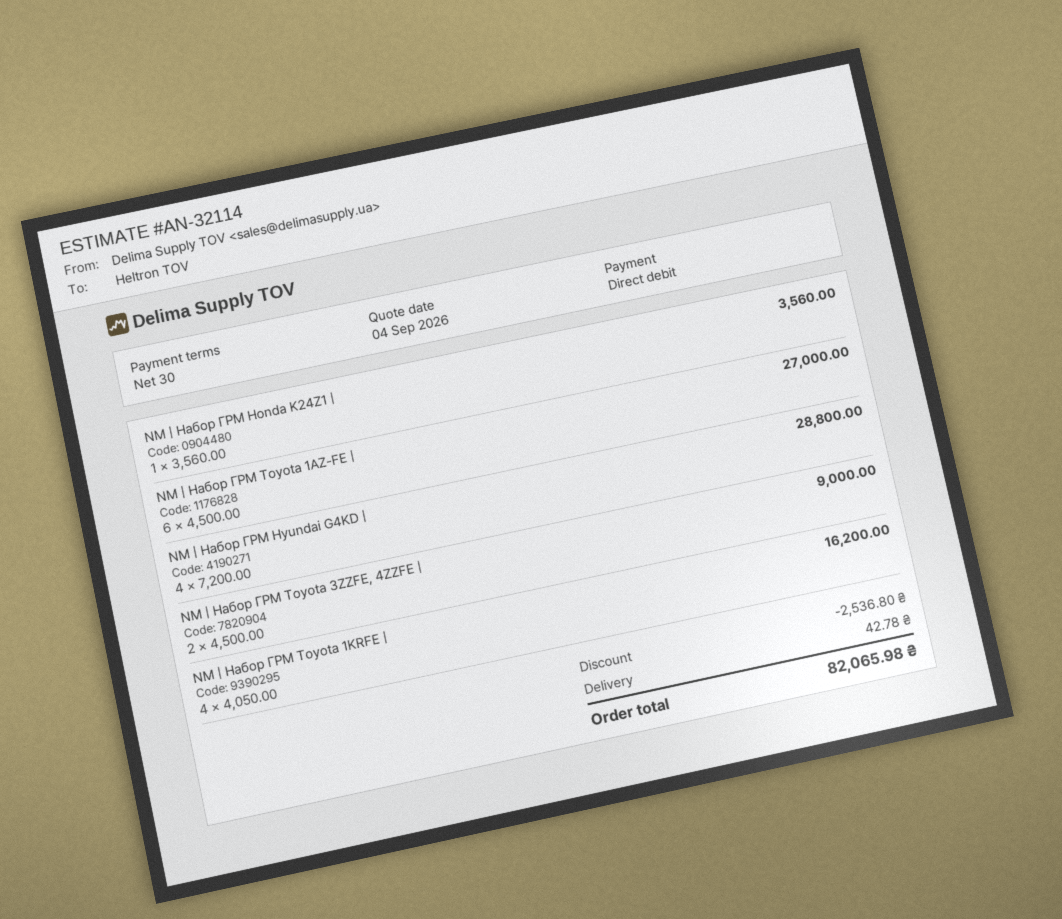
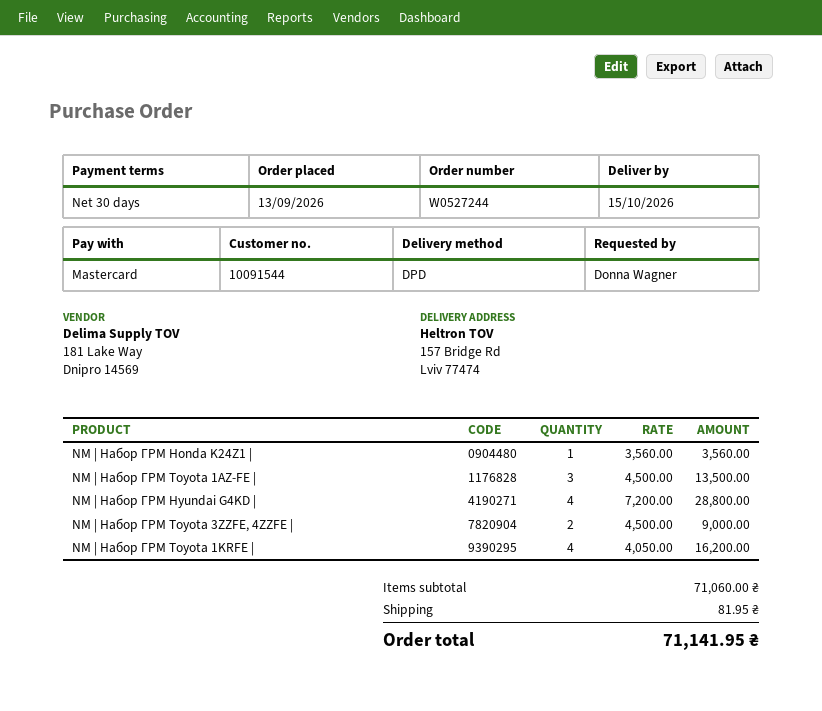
payment method: direct debit -> Mastercard
NM | Набор ГРМ Toyota 1AZ-FE |: 6 x 4500.00 = 27000.00 -> 3 x 4500.00 = 13500.00
discount: 2536.80 -> none
shipping: 42.78 -> 81.95
total: 82065.98 -> 71141.95

